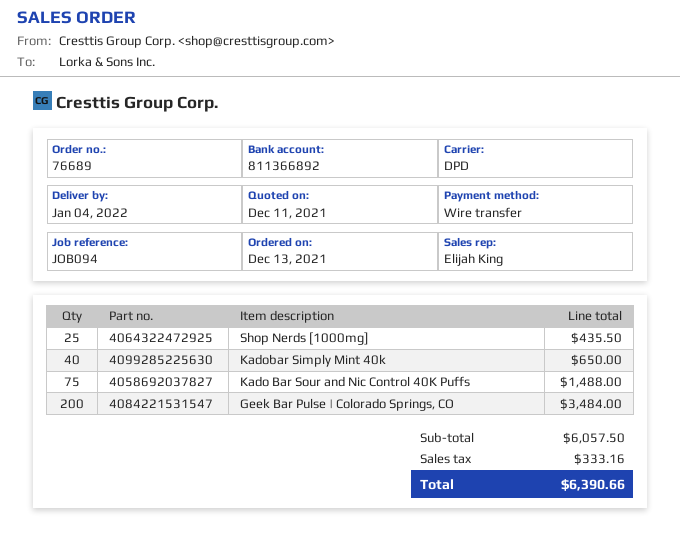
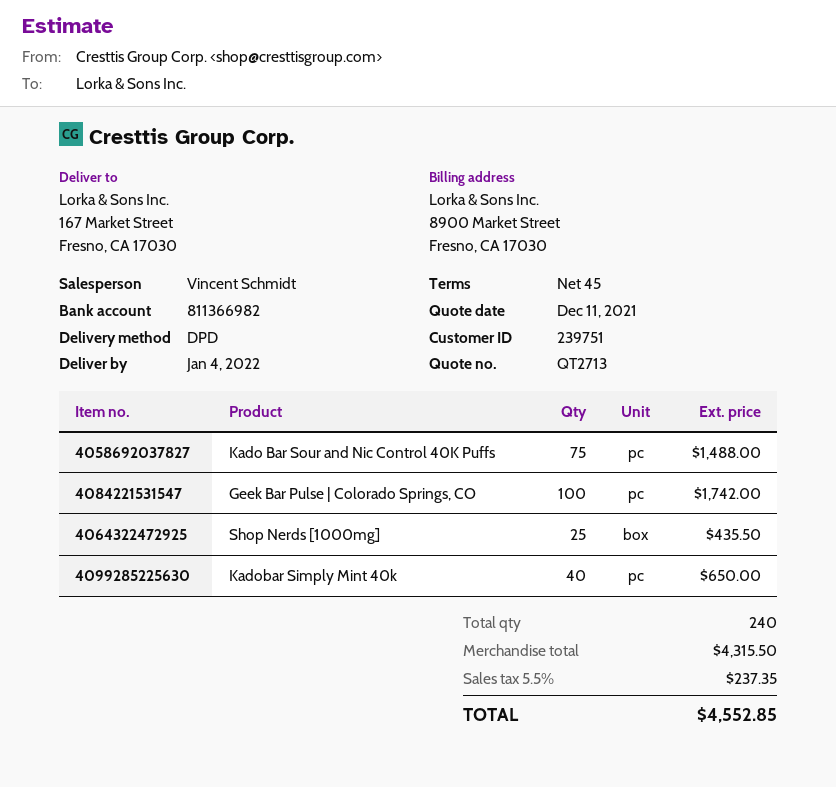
sales rep: Elijah King -> Vincent Schmidt
bank account: 811366892 -> 811366982
Geek Bar Pulse | Colorado Springs, CO: 200 for 3484.00 -> 100 for 1742.00
subtotal: 6057.50 -> 4315.50
tax: 333.16 -> 237.35
total: 6390.66 -> 4552.85

